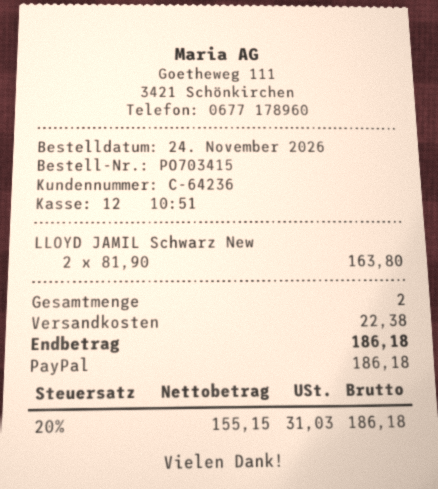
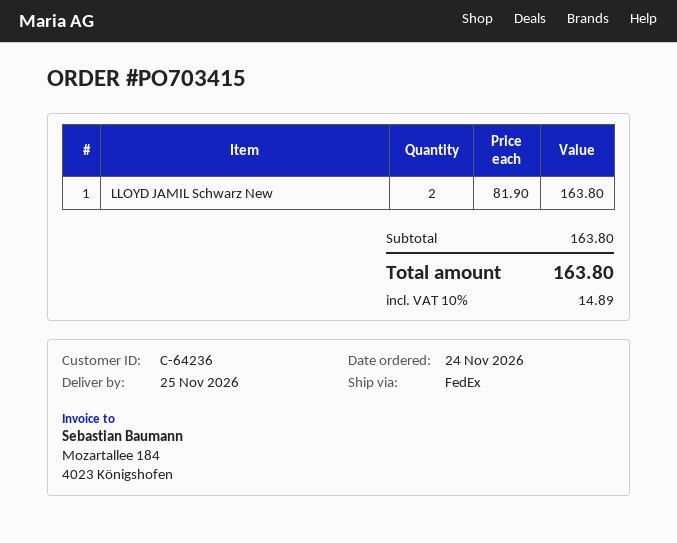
shipping: 22.38 -> none
tax: 20% = 31.03 -> 10% = 14.89
total: 186.18 -> 163.80

